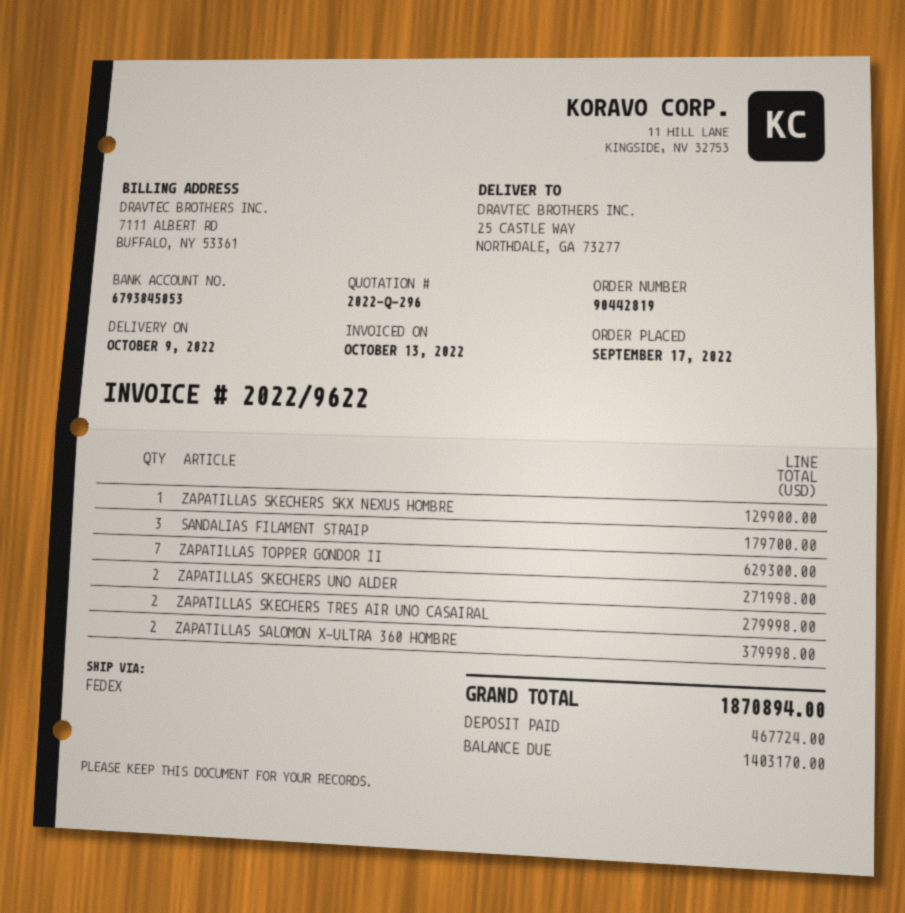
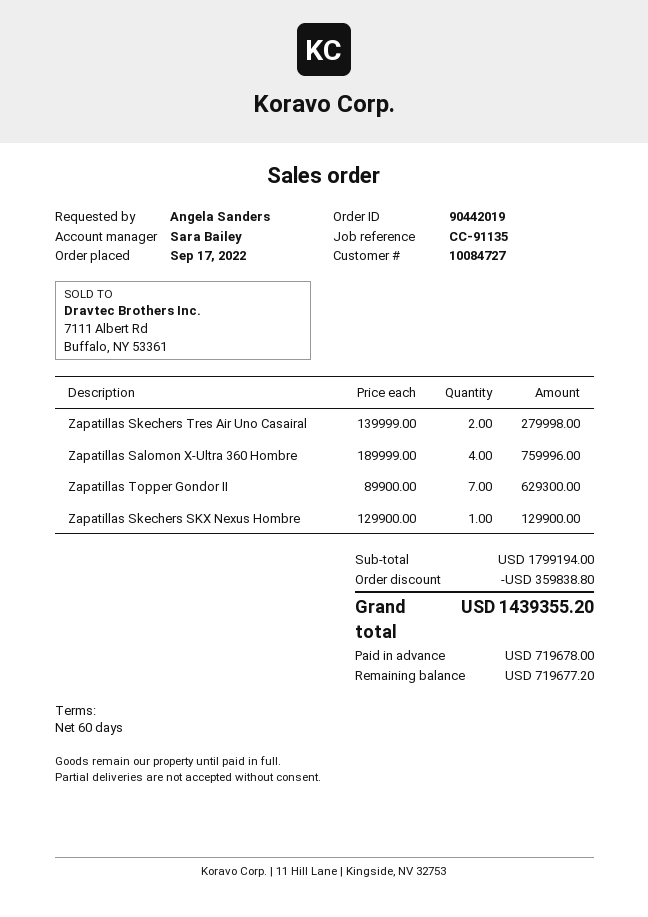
order number: 90442819 -> 90442019
SANDALIAS FILAMENT STRAIP: 3 for 179700.00 -> none
ZAPATILLAS SKECHERS UNO ALDER: 2 for 271998.00 -> none
ZAPATILLAS SALOMON X-ULTRA 360 HOMBRE: 2 for 379998.00 -> 4 for 759996.00
discount: none -> 359838.80
total: 1870894.00 -> 1439355.20
deposit: 467724.00 -> 719678.00
balance: 1403170.00 -> 719677.20

